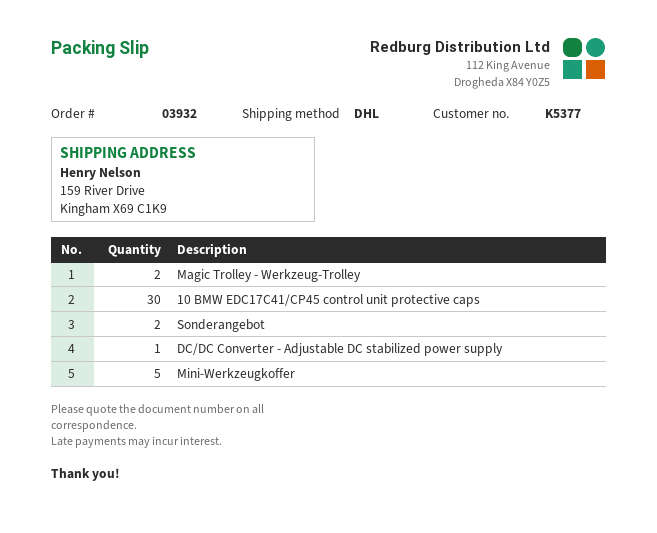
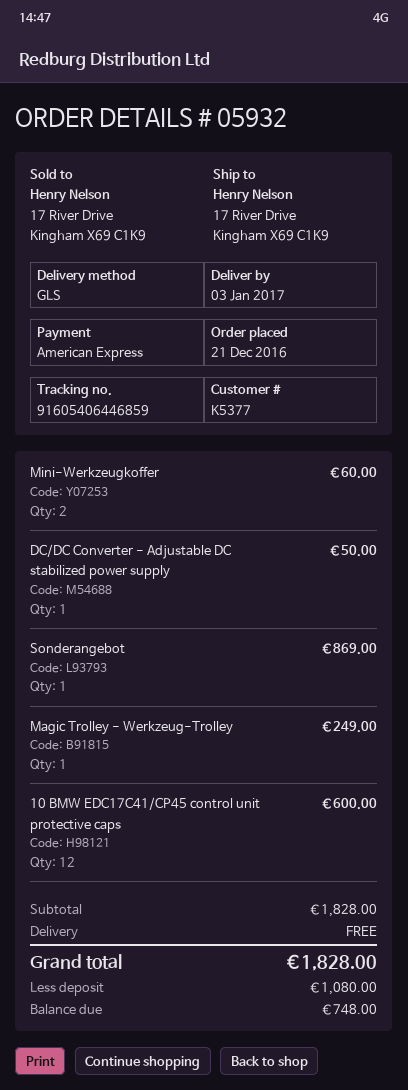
order number: 03932 -> 05932
shipping method: DHL -> GLS
ship to: 159 River Drive, Kingham X69 C1K9 -> 17 River Drive, Kingham X69 C1K9
Magic Trolley - Werkzeug-Trolley: 2 -> 1
10 BMW EDC17C41/CP45 control unit protective caps: 30 -> 12
Sonderangebot: 2 -> 1
Mini-Werkzeugkoffer: 5 -> 2

